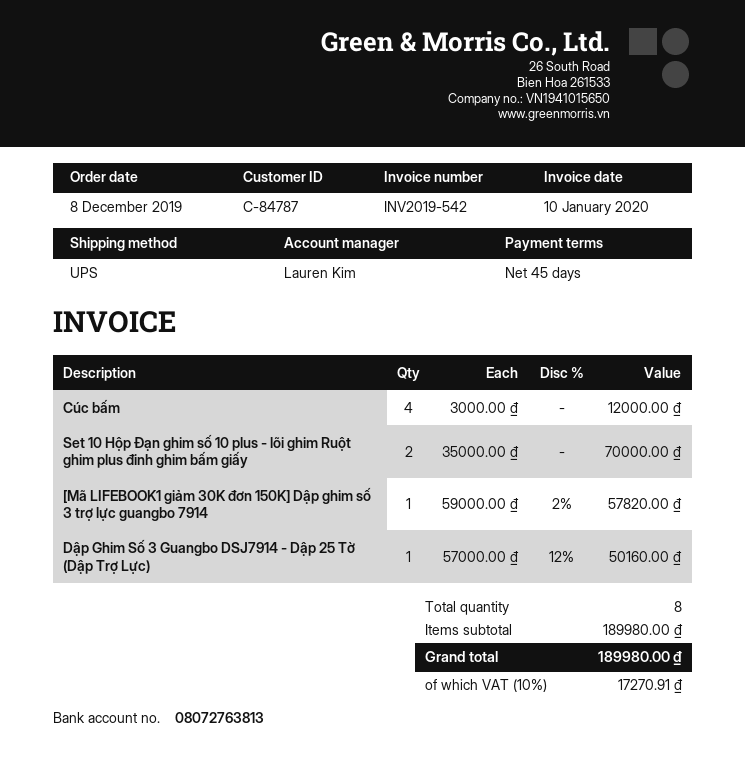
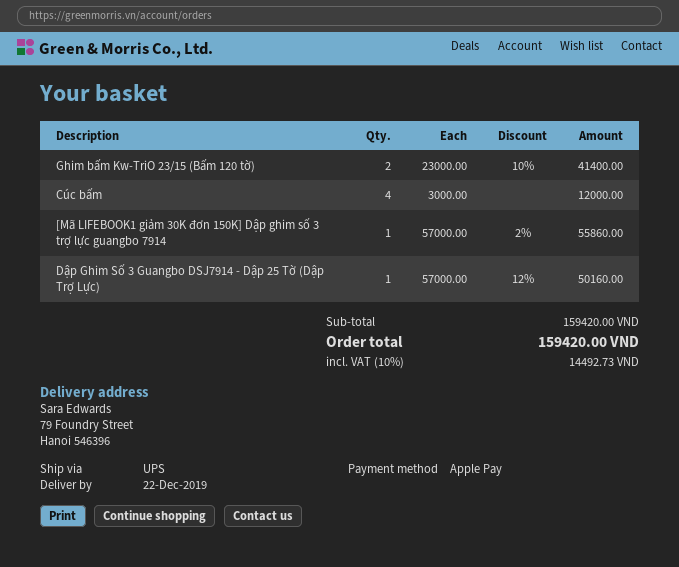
Set 10 Hộp Đạn ghim số 10 plus - lõi ghim Ruột ghim plus đinh ghim bấm giấy: 2 x 35000.00 = 70000.00 -> none
[Mã LIFEBOOK1 giảm 30K đơn 150K] Dập ghim số 3 trợ lực guangbo 7914: 1 x 59000.00 - 2% = 57820.00 -> 1 x 57000.00 - 2% = 55860.00
Ghim bấm Kw-TriO 23/15 (Bấm 120 tờ): none -> 2 x 23000.00 - 10% = 41400.00
subtotal: 189980.00 -> 159420.00
tax: 10% = 17270.91 -> 10% = 14492.73
total: 189980.00 -> 159420.00

